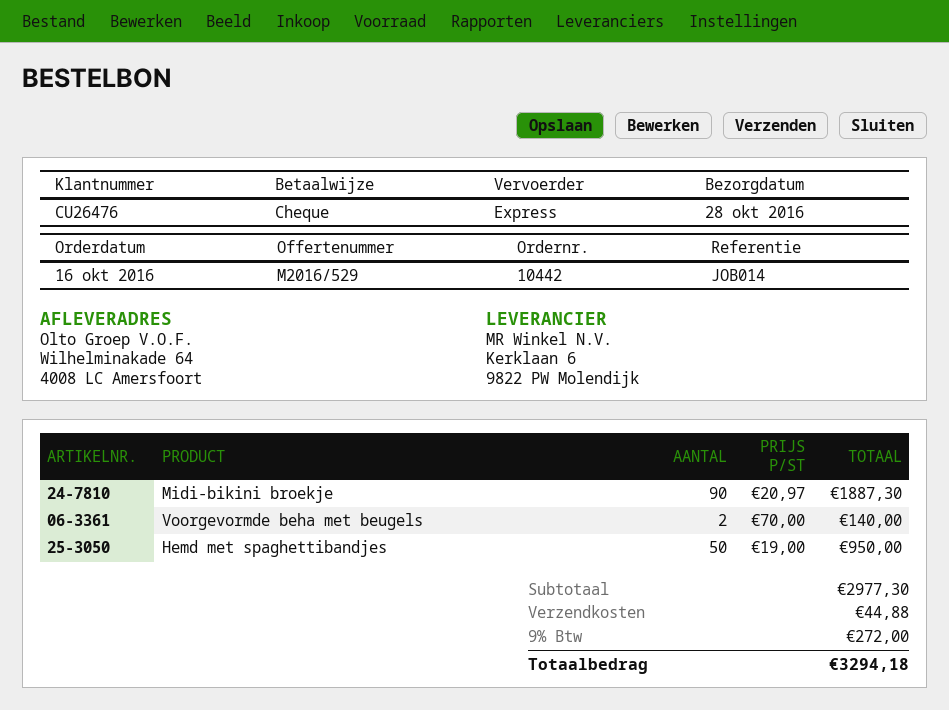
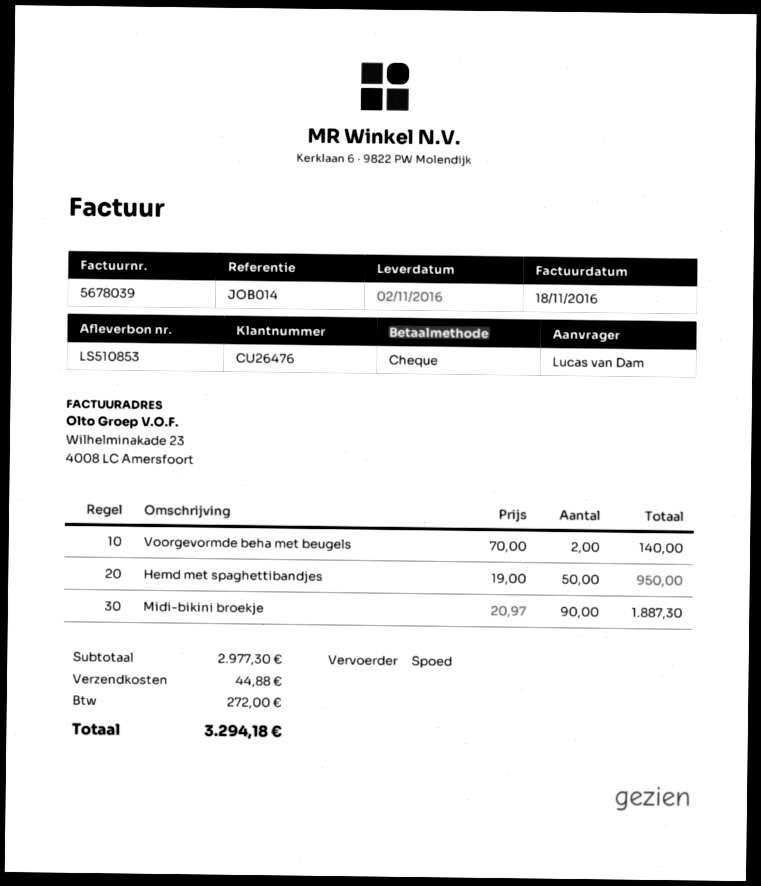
delivery date: 2016-10-28 -> 2016-11-02

